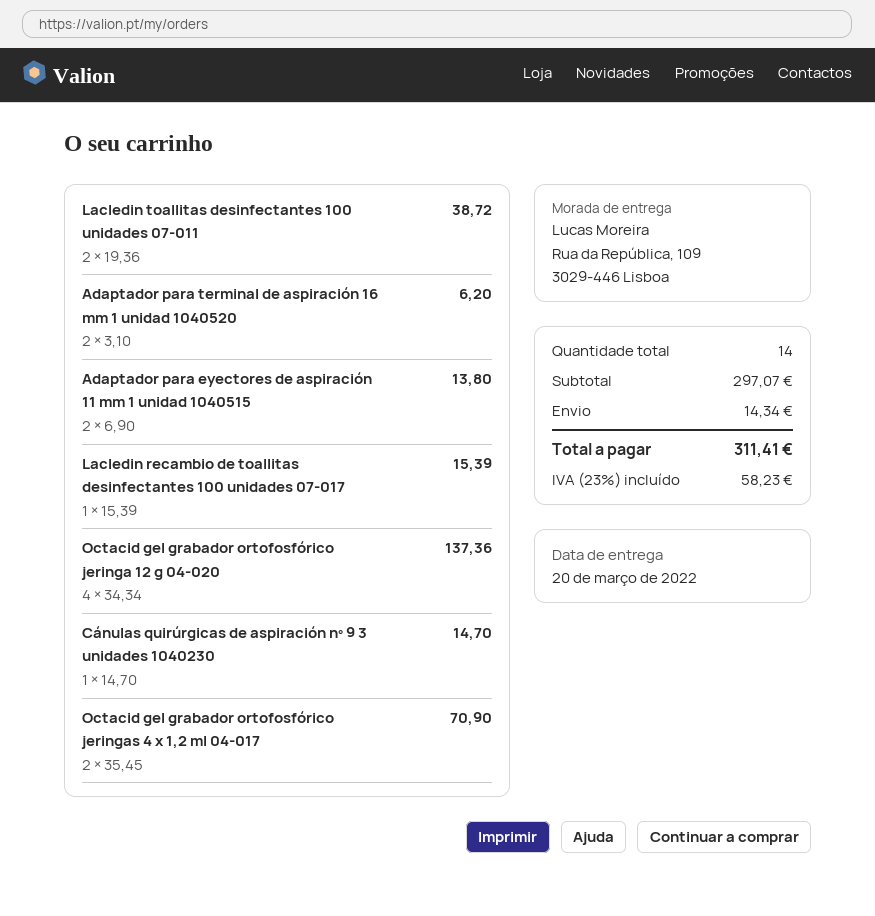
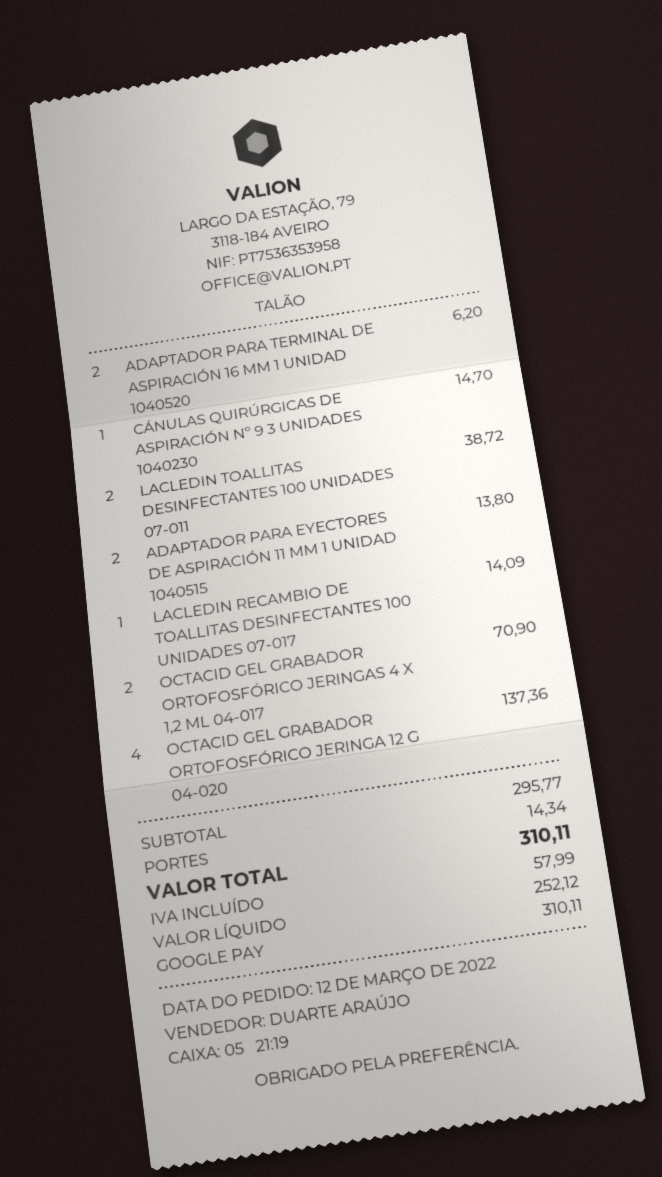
Lacledin recambio de toallitas desinfectantes 100 unidades 07-017: 1 for 15.39 -> 1 for 14.09
subtotal: 297.07 -> 295.77
tax: 58.23 -> 57.99
total: 311.41 -> 310.11

